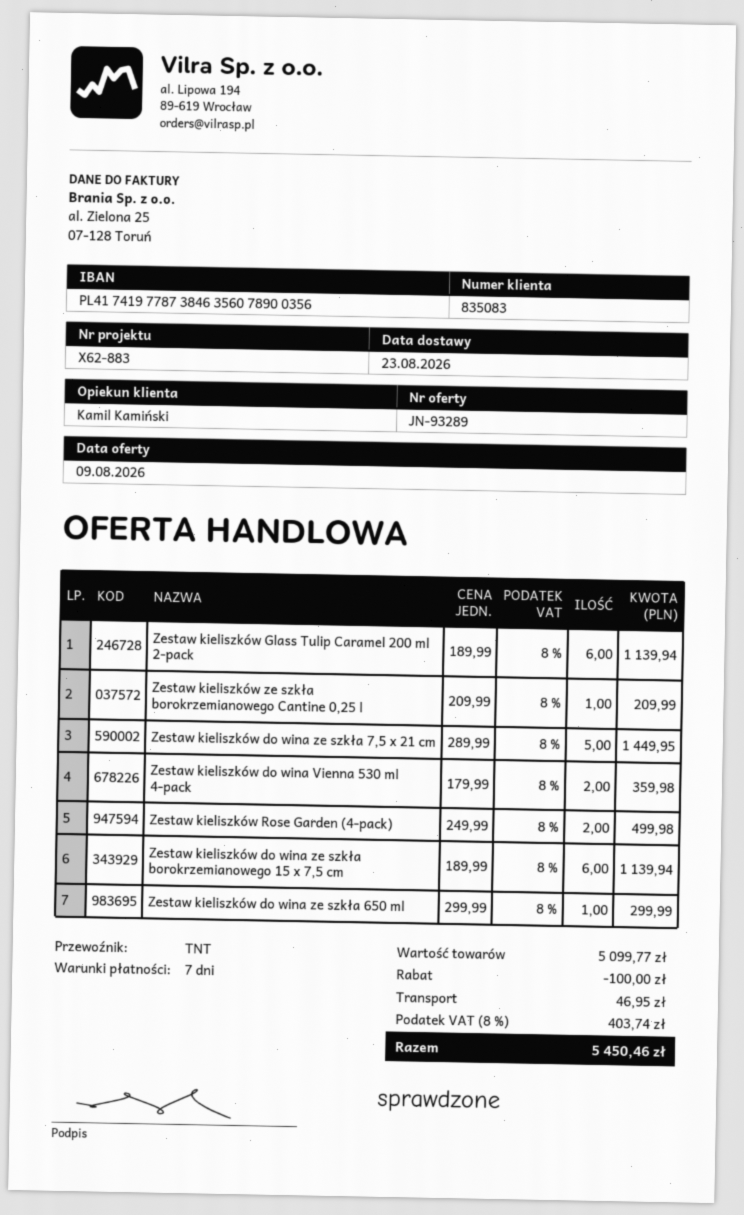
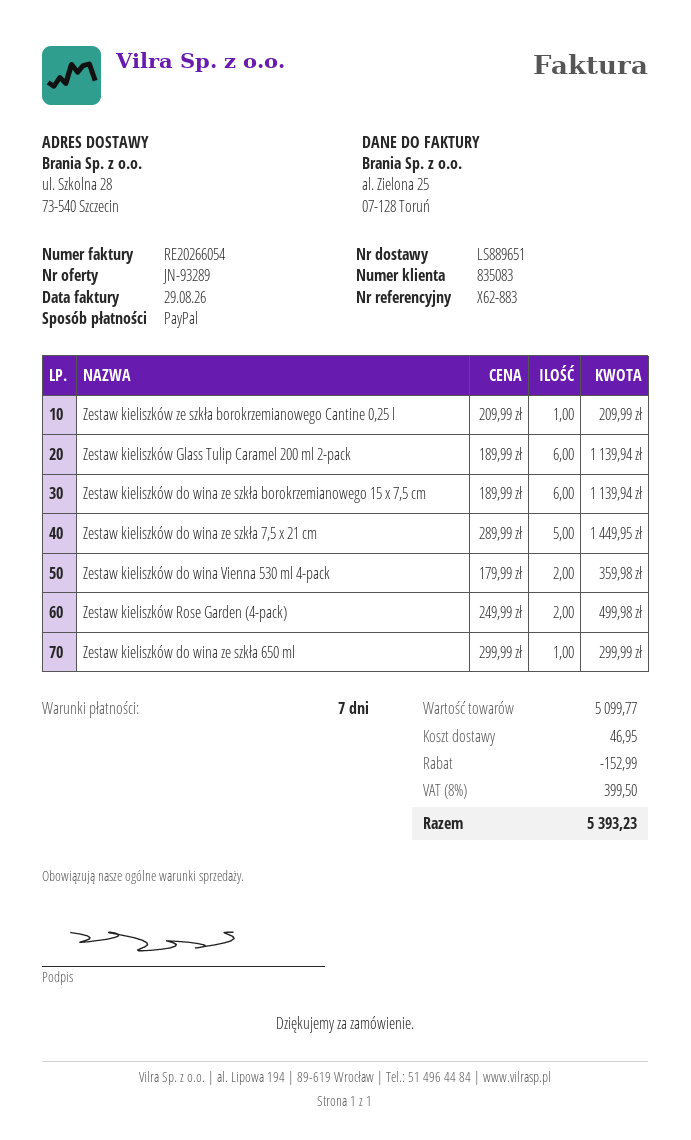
discount: 100.00 -> 152.99
tax: 8% = 403.74 -> 8% = 399.50
total: 5450.46 -> 5393.23

